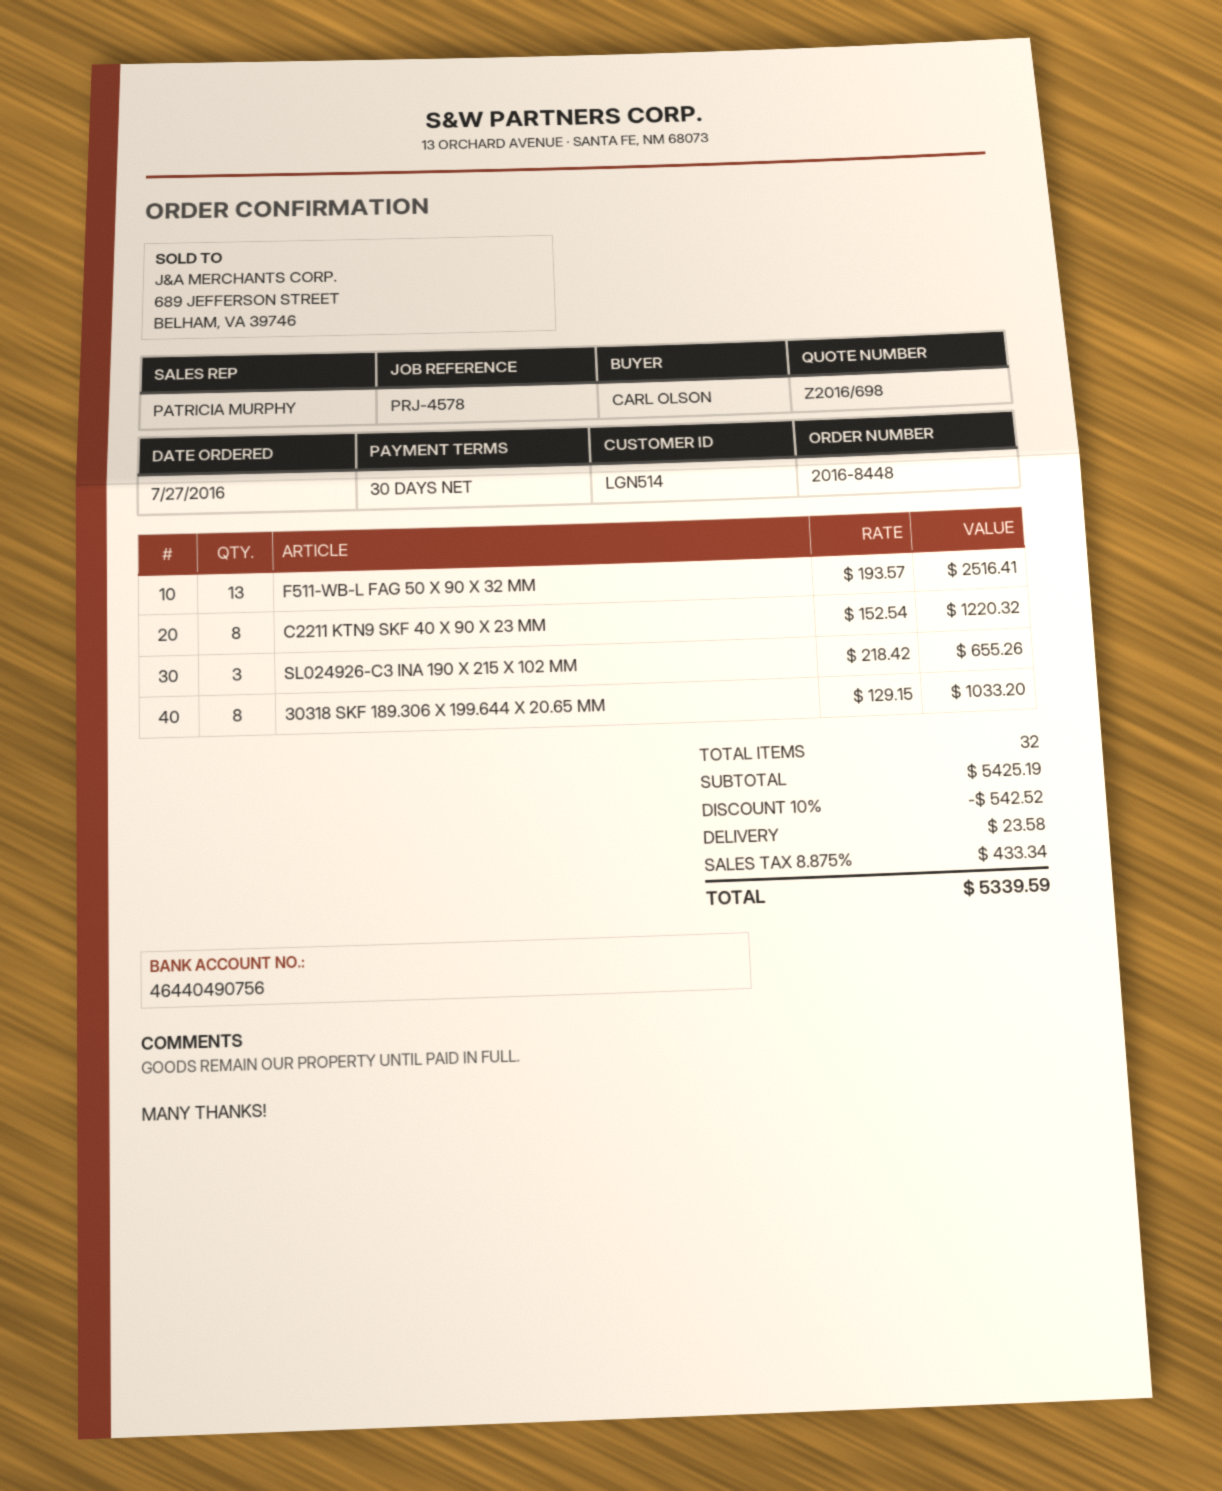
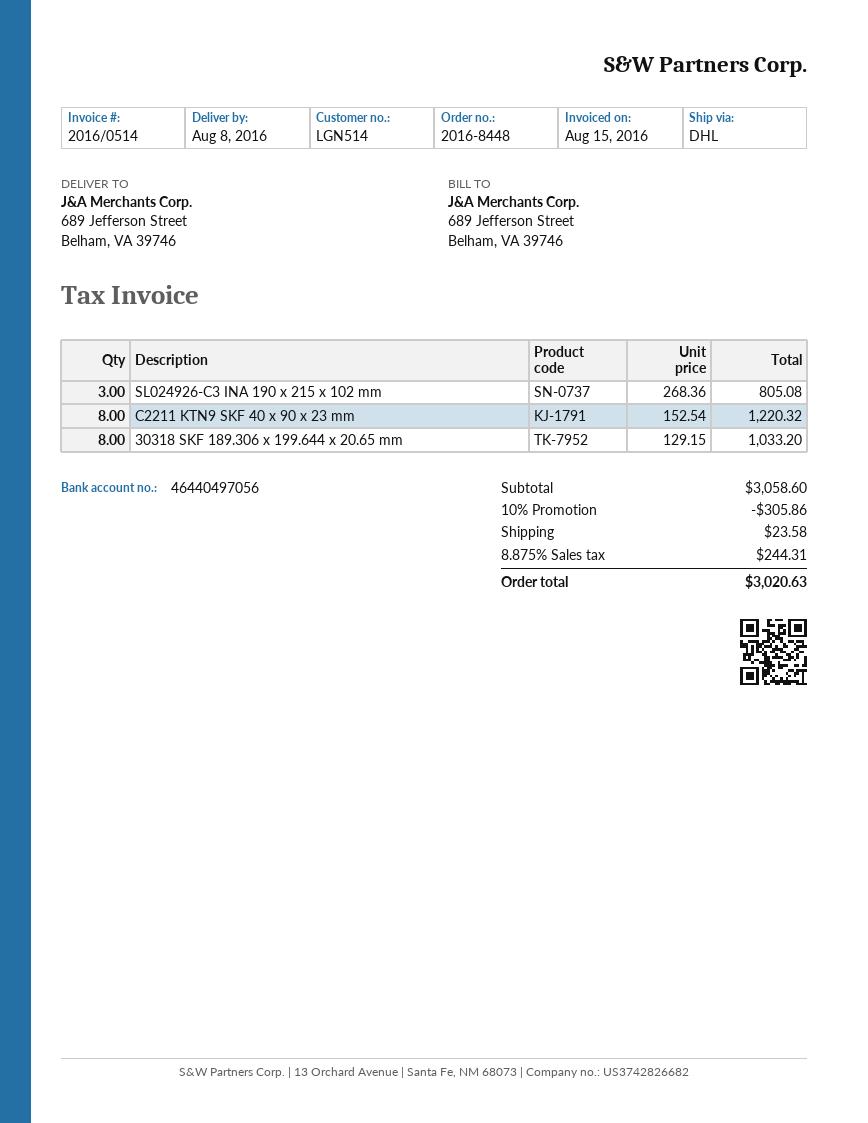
bank account: 46440490756 -> 46440497056
F511-WB-L FAG 50 X 90 X 32 MM: 13 x 193.57 = 2516.41 -> none
SL024926-C3 INA 190 X 215 X 102 MM: 3 x 218.42 = 655.26 -> 3 x 268.36 = 805.08
subtotal: 5425.19 -> 3058.60
discount: 10% = 542.52 -> 10% = 305.86
tax: 8.875% = 433.34 -> 8.875% = 244.31
total: 5339.59 -> 3020.63

